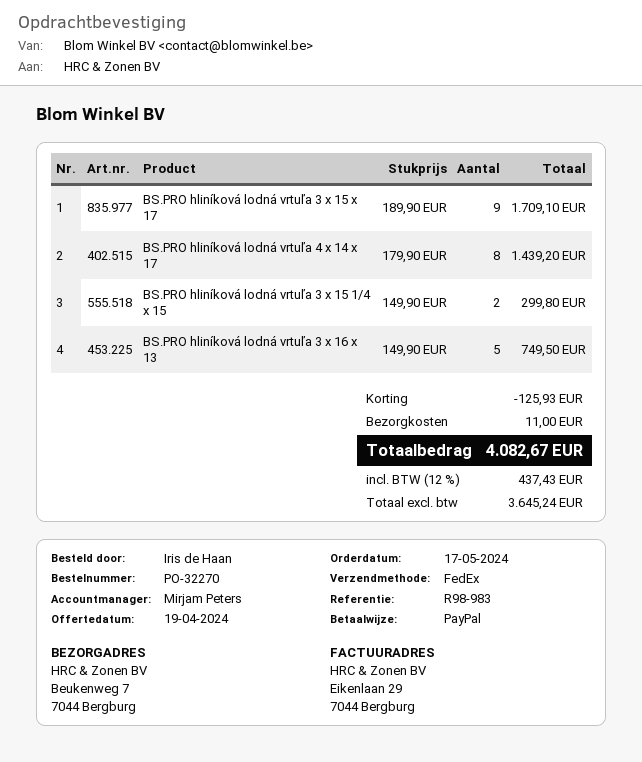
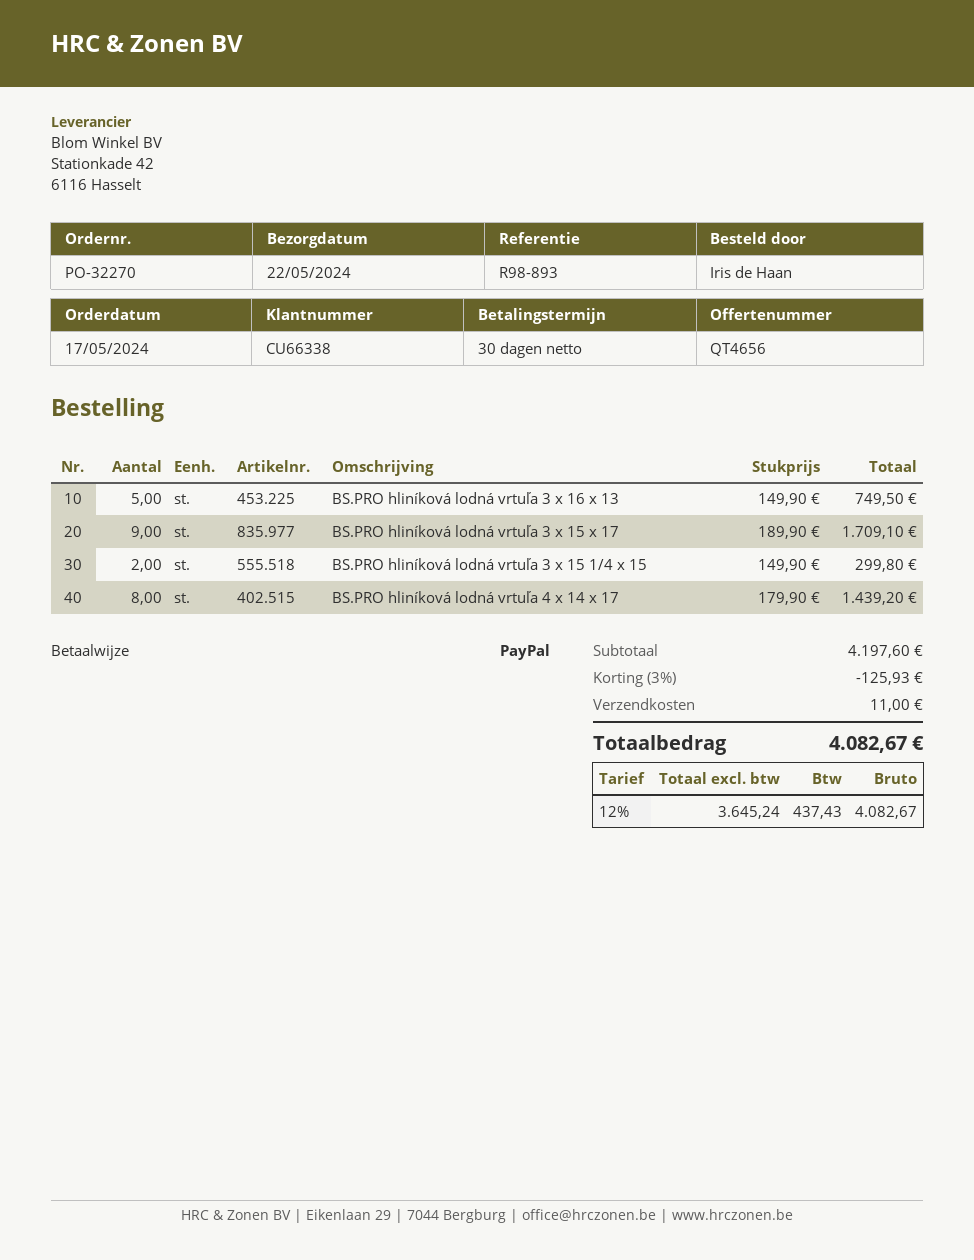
reference: R98-983 -> R98-893

